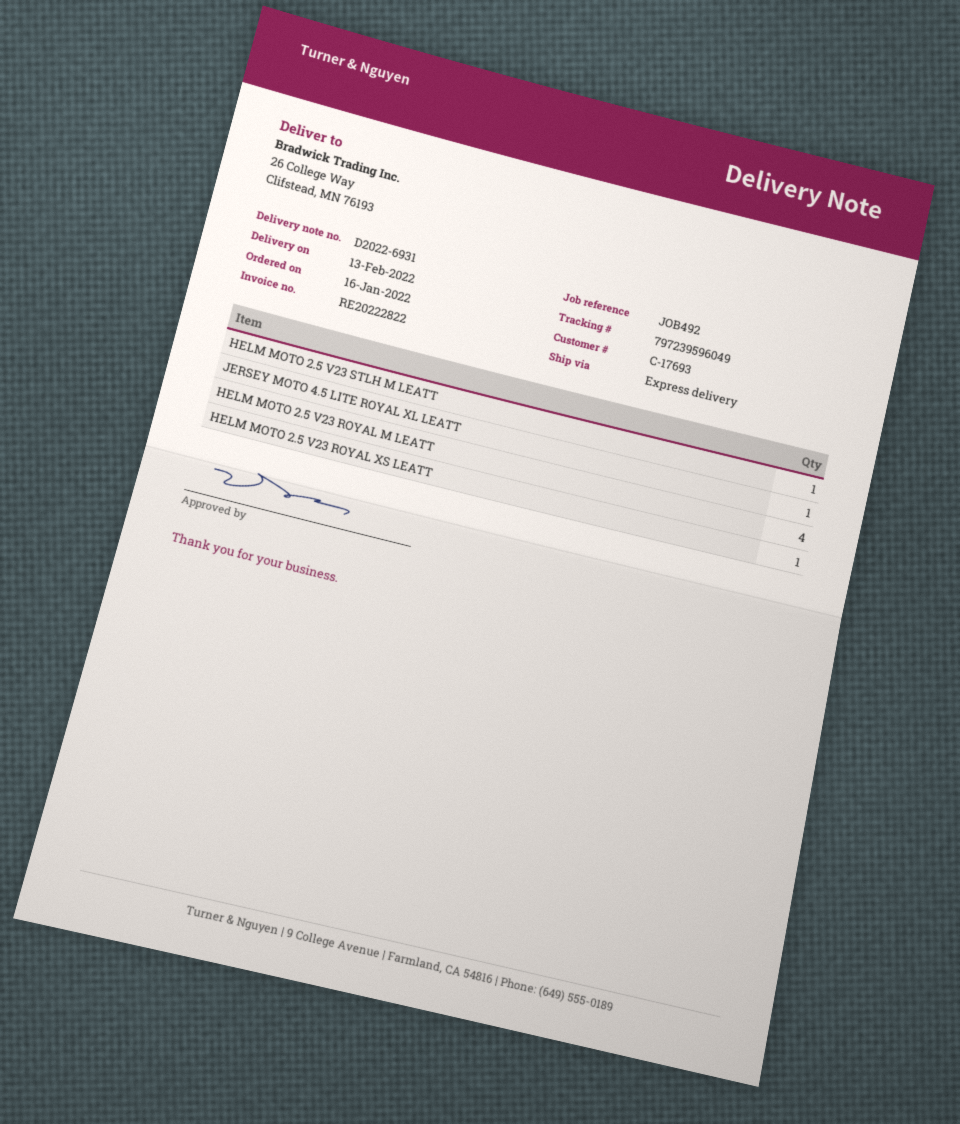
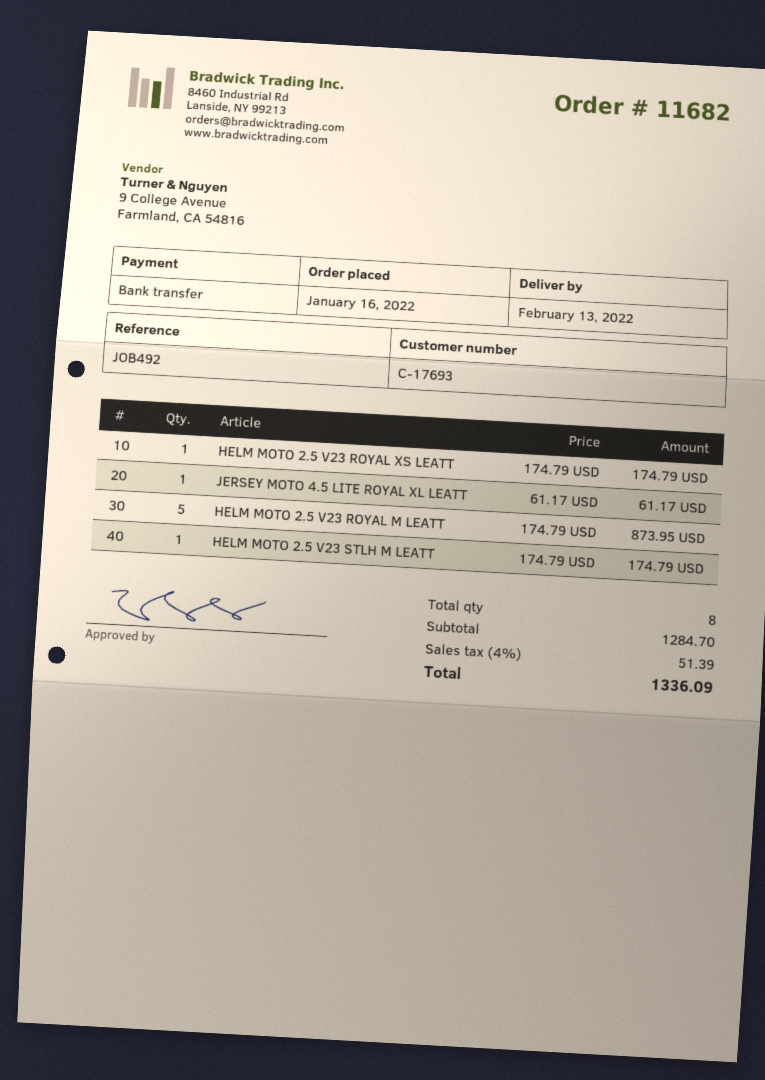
HELM MOTO 2.5 V23 ROYAL M LEATT: 4 -> 5

